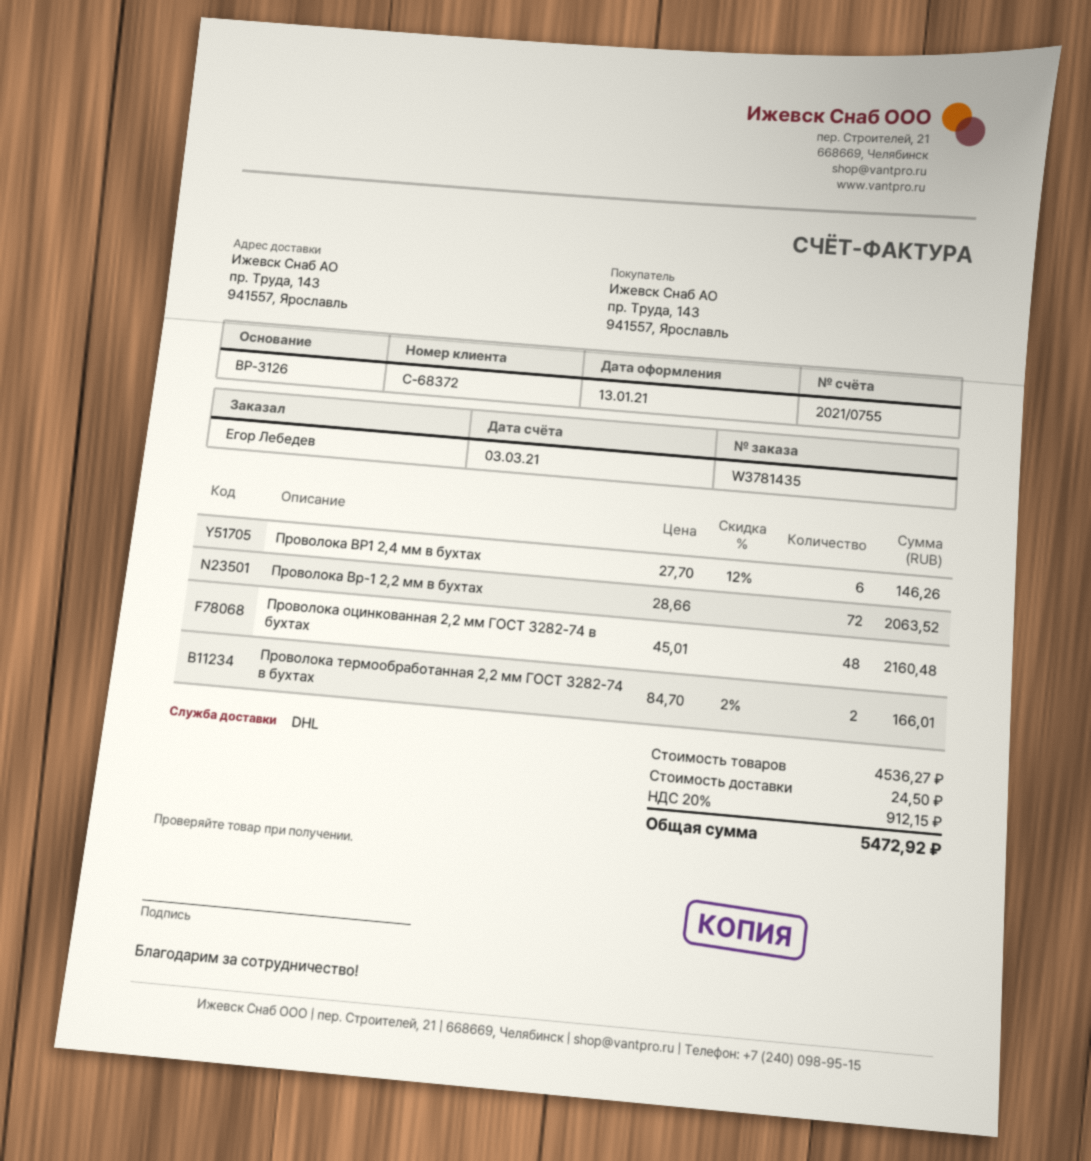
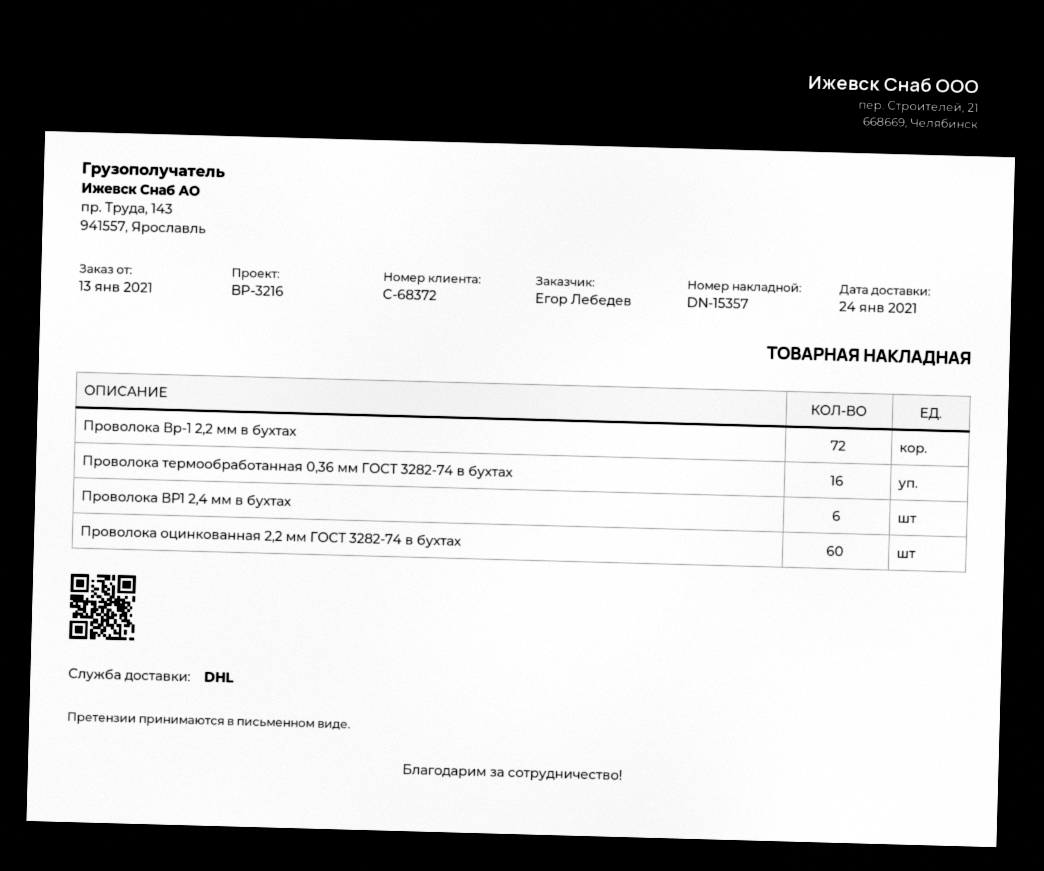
reference: BP-3126 -> BP-3216
Проволока оцинкованная 2,2 мм ГОСТ 3282-74 в бухтах: 48 -> 60
Проволока термообработанная 2,2 мм ГОСТ 3282-74 в бухтах: 2 -> none
Проволока термообработанная 0,36 мм ГОСТ 3282-74 в бухтах: none -> 16

